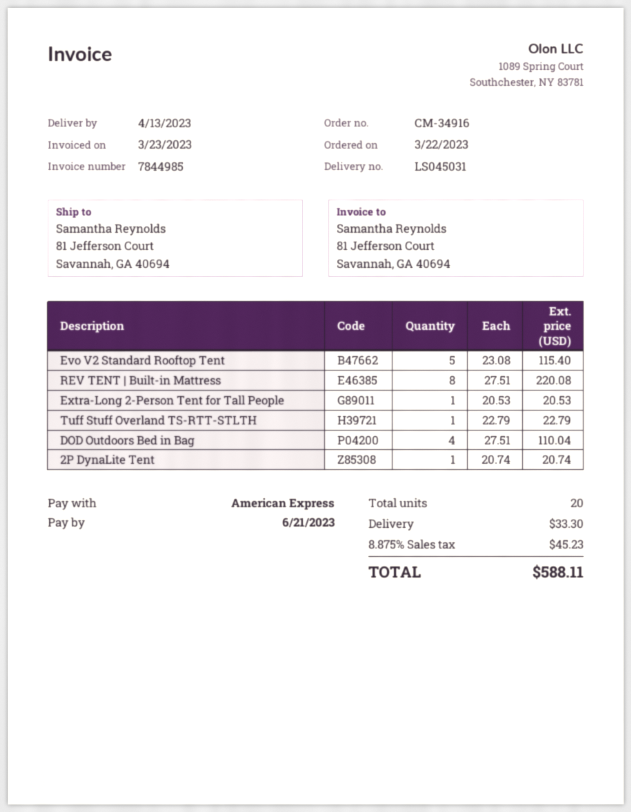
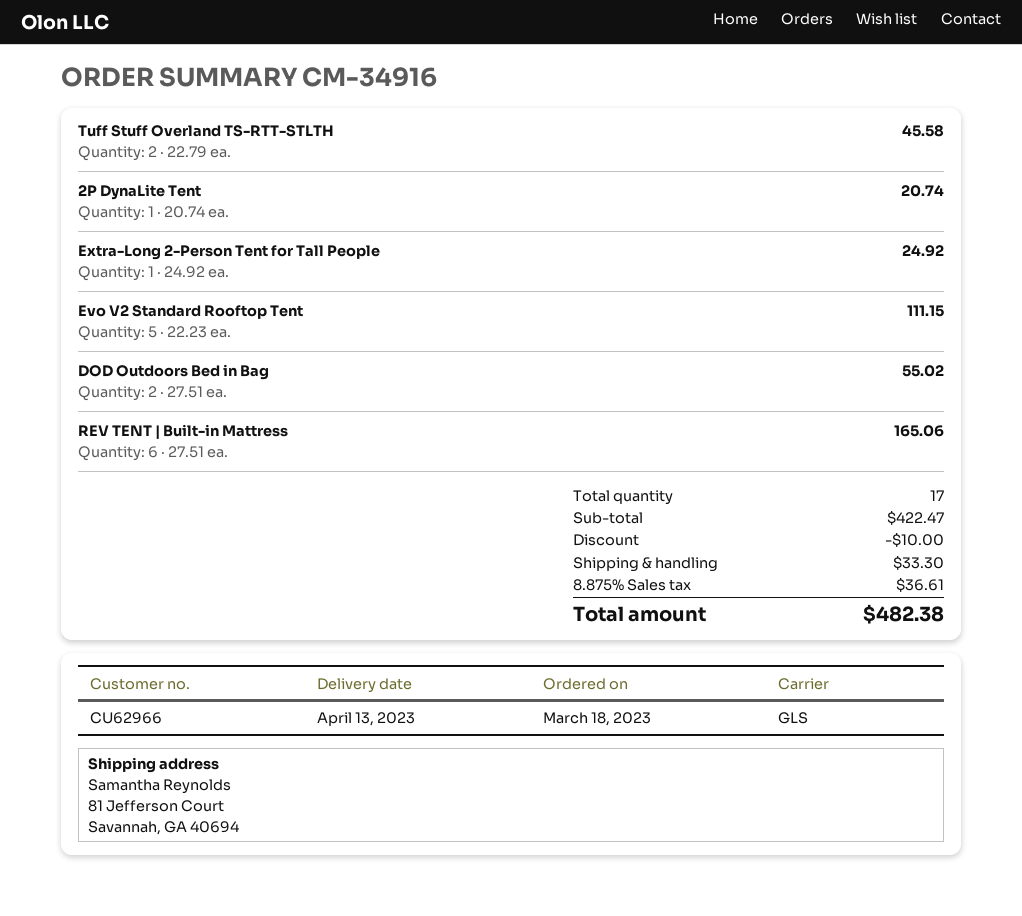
order date: 2023-03-22 -> 2023-03-18
Evo V2 Standard Rooftop Tent: 5 x 23.08 = 115.40 -> 5 x 22.23 = 111.15
REV TENT | Built-in Mattress: 8 x 27.51 = 220.08 -> 6 x 27.51 = 165.06
Extra-Long 2-Person Tent for Tall People: 1 x 20.53 = 20.53 -> 1 x 24.92 = 24.92
Tuff Stuff Overland TS-RTT-STLTH: 1 x 22.79 = 22.79 -> 2 x 22.79 = 45.58
DOD Outdoors Bed in Bag: 4 x 27.51 = 110.04 -> 2 x 27.51 = 55.02
total quantity: 20 -> 17
discount: none -> 10.00
tax: 8.875% = 45.23 -> 8.875% = 36.61
total: 588.11 -> 482.38

